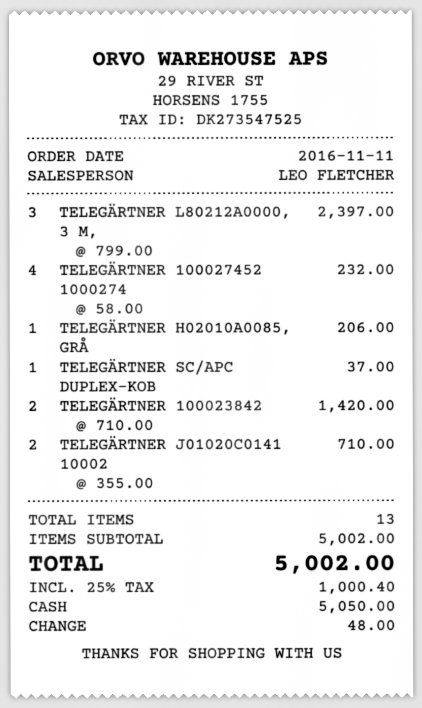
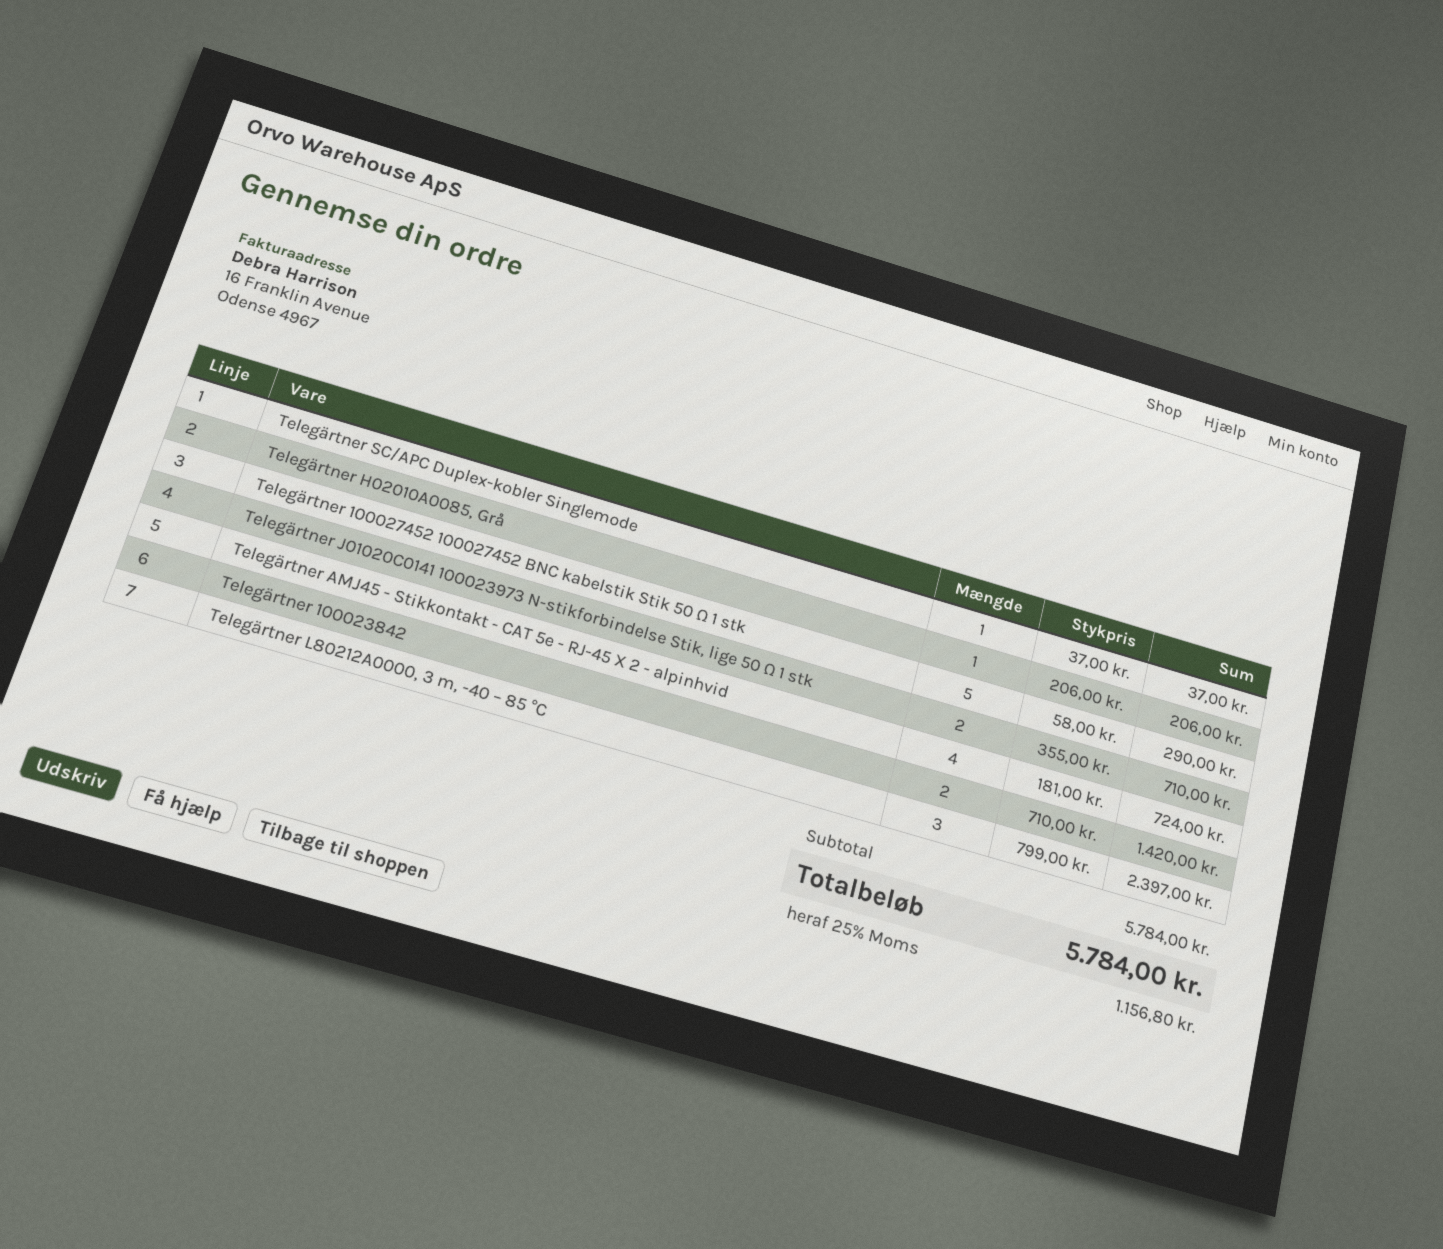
TELEGÄRTNER 100027452 1000274: 4 x 58.00 = 232.00 -> 5 x 58.00 = 290.00
Telegärtner AMJ45 - Stikkontakt - CAT 5e - RJ-45 X 2 - alpinhvid: none -> 4 x 181.00 = 724.00
subtotal: 5002.00 -> 5784.00
tax: 25% = 1000.40 -> 25% = 1156.80
total: 5002.00 -> 5784.00

